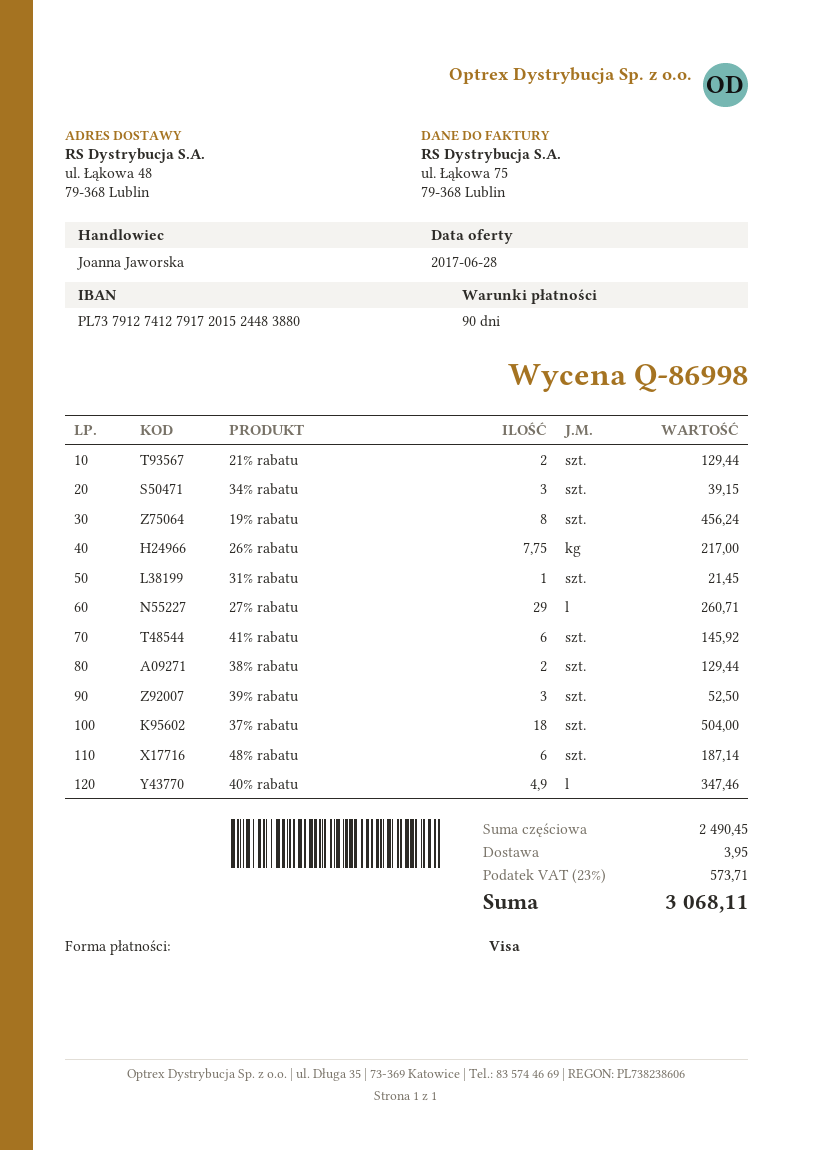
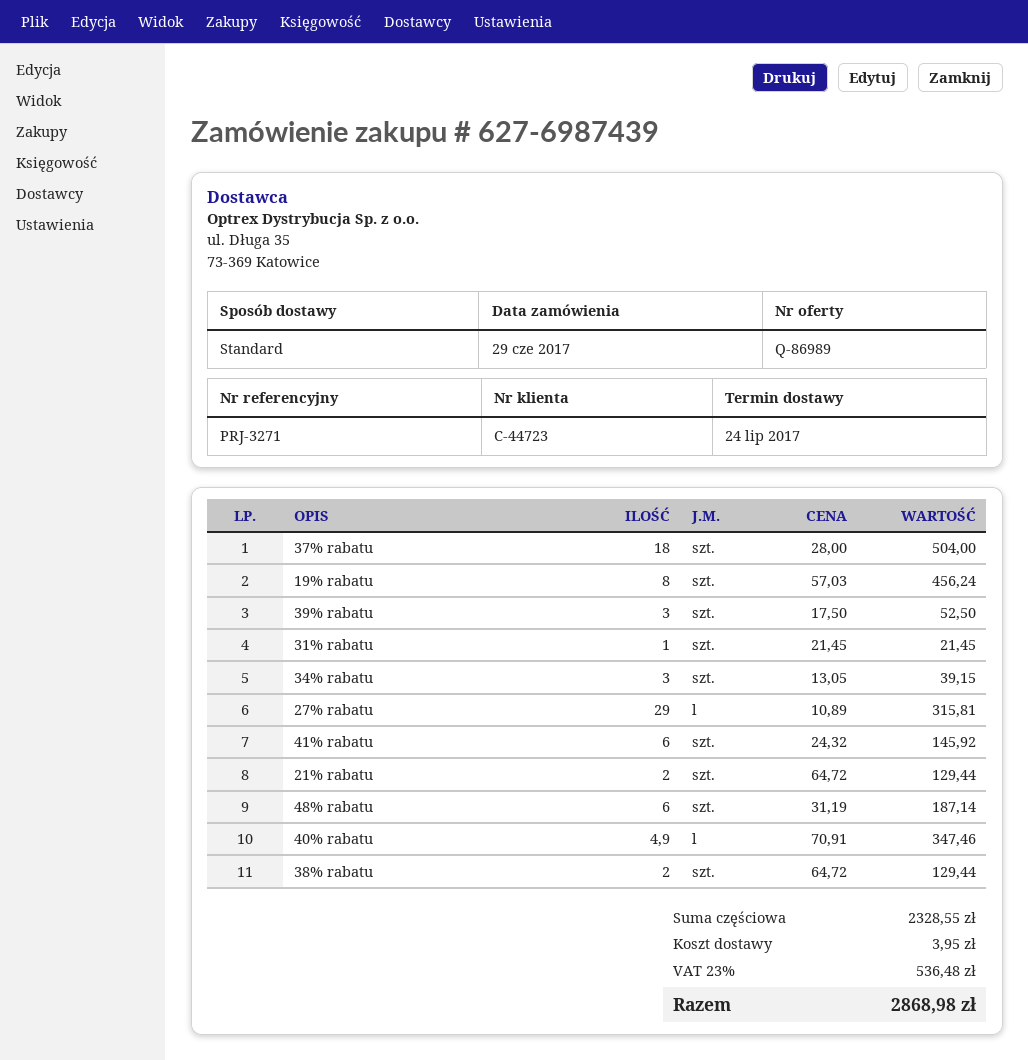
quote number: Q-86998 -> Q-86989
26% rabatu: 7.75 for 217.00 -> none
27% rabatu: 29 for 260.71 -> 29 for 315.81
subtotal: 2490.45 -> 2328.55
tax: 23% = 573.71 -> 23% = 536.48
total: 3068.11 -> 2868.98

